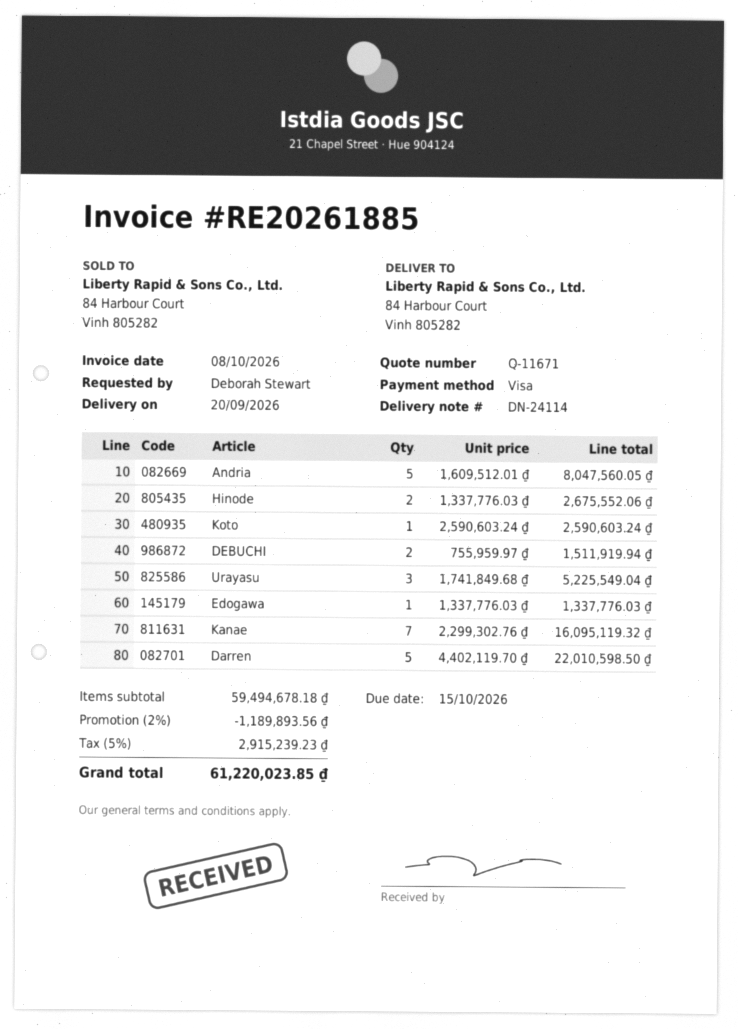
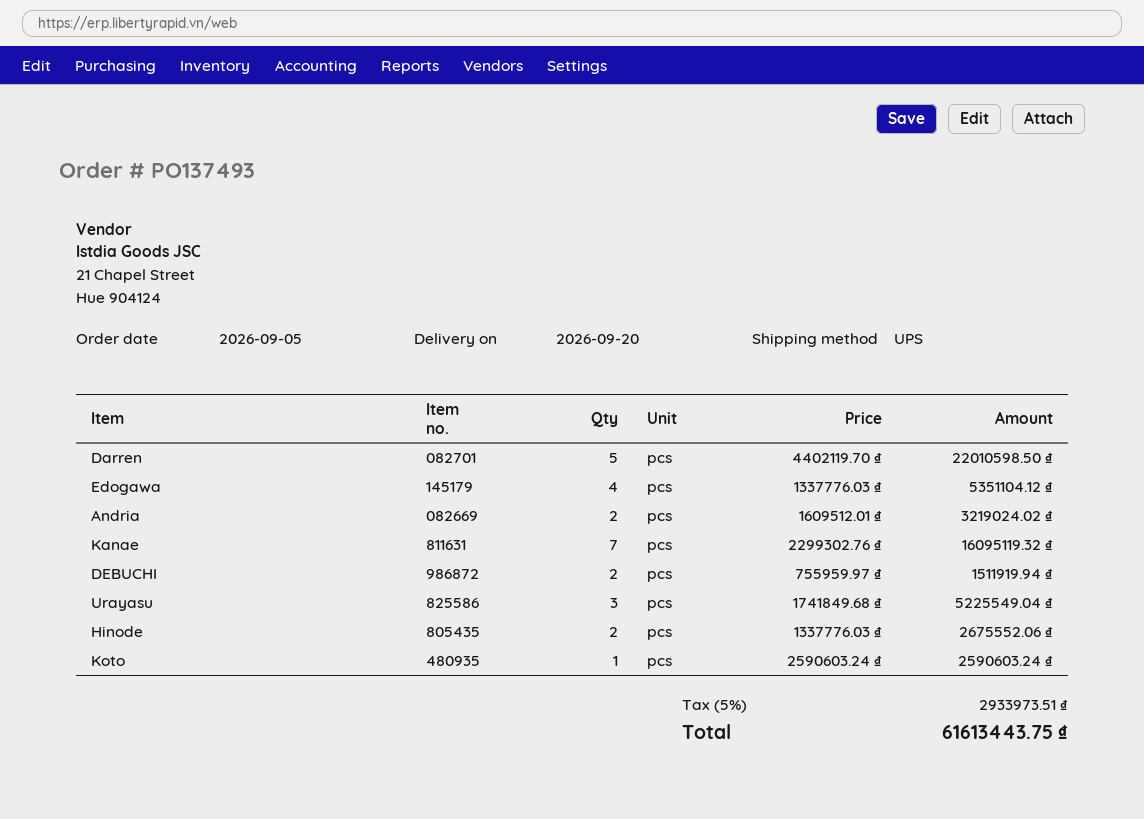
Andria: 5 x 1609512.01 = 8047560.05 -> 2 x 1609512.01 = 3219024.02
Edogawa: 1 x 1337776.03 = 1337776.03 -> 4 x 1337776.03 = 5351104.12
discount: 2% = 1189893.56 -> none
tax: 5% = 2915239.23 -> 5% = 2933973.51
total: 61220023.85 -> 61613443.75

